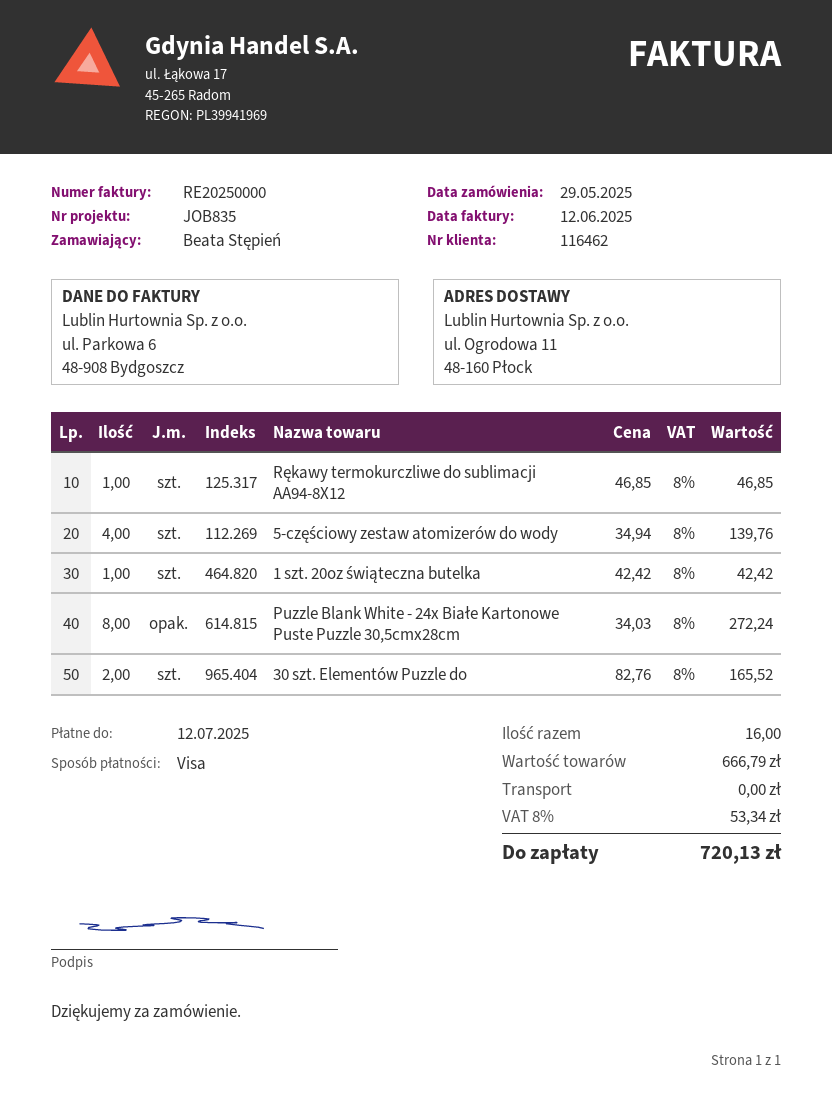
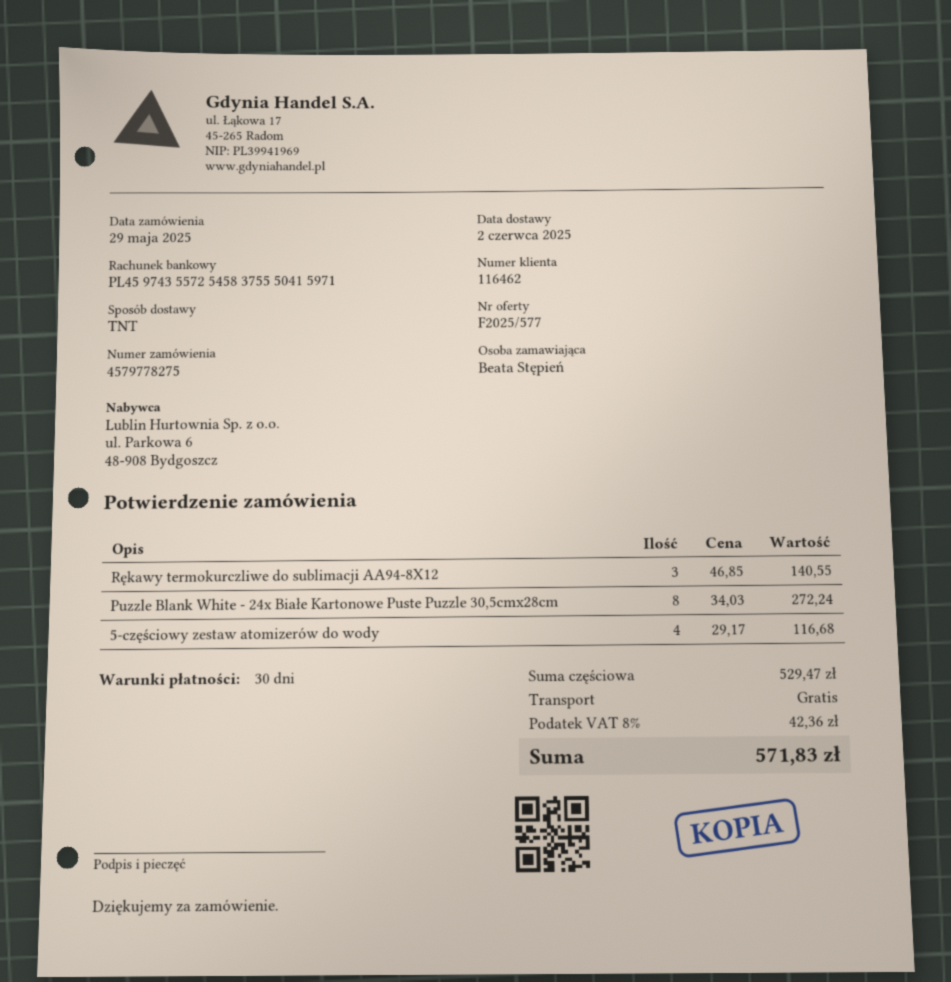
Rękawy termokurczliwe do sublimacji AA94-8X12: 1 x 46.85 = 46.85 -> 3 x 46.85 = 140.55
5-częściowy zestaw atomizerów do wody: 4 x 34.94 = 139.76 -> 4 x 29.17 = 116.68
1 szt. 20oz świąteczna butelka: 1 x 42.42 = 42.42 -> none
30 szt. Elementów Puzzle do: 2 x 82.76 = 165.52 -> none
subtotal: 666.79 -> 529.47
tax: 8% = 53.34 -> 8% = 42.36
total: 720.13 -> 571.83

